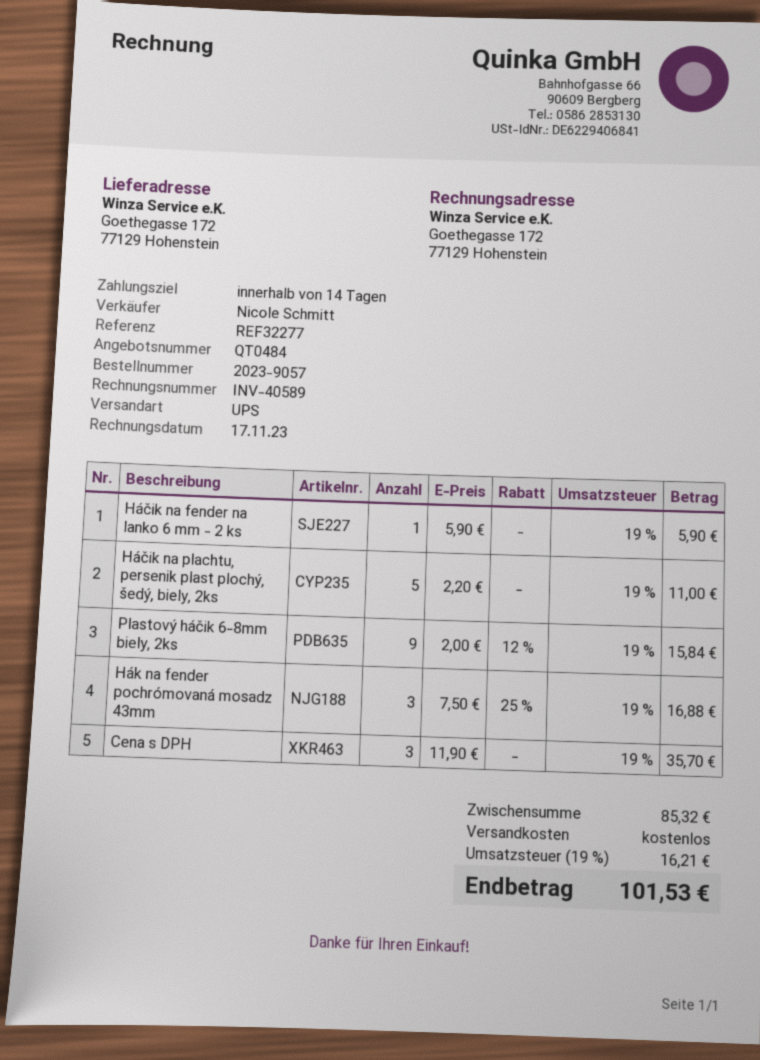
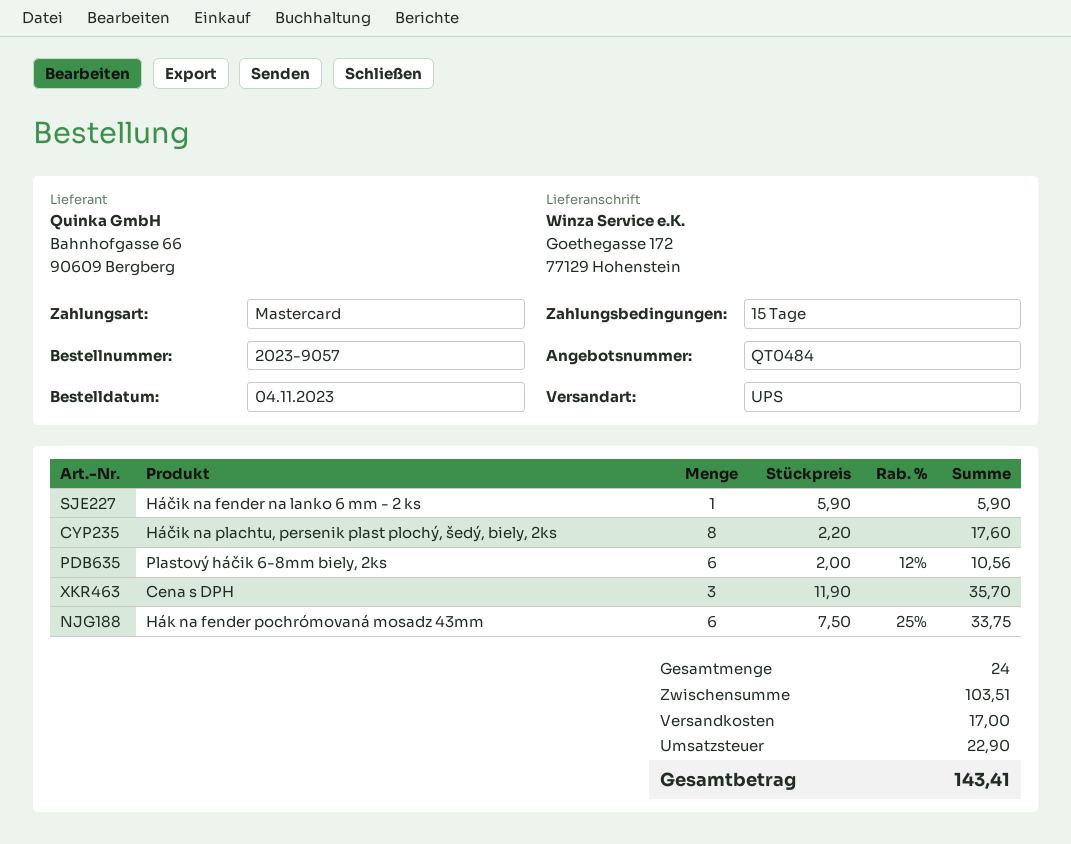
payment terms: 14 days -> 15 days
Háčik na plachtu, persenik plast plochý, šedý, biely, 2ks: 5 x 2.20 = 11.00 -> 8 x 2.20 = 17.60
Plastový háčik 6-8mm biely, 2ks: 9 x 2.00 - 12% = 15.84 -> 6 x 2.00 - 12% = 10.56
Hák na fender pochrómovaná mosadz 43mm: 3 x 7.50 - 25% = 16.88 -> 6 x 7.50 - 25% = 33.75
subtotal: 85.32 -> 103.51
shipping: 0.00 -> 17.00
tax: 16.21 -> 22.90
total: 101.53 -> 143.41

